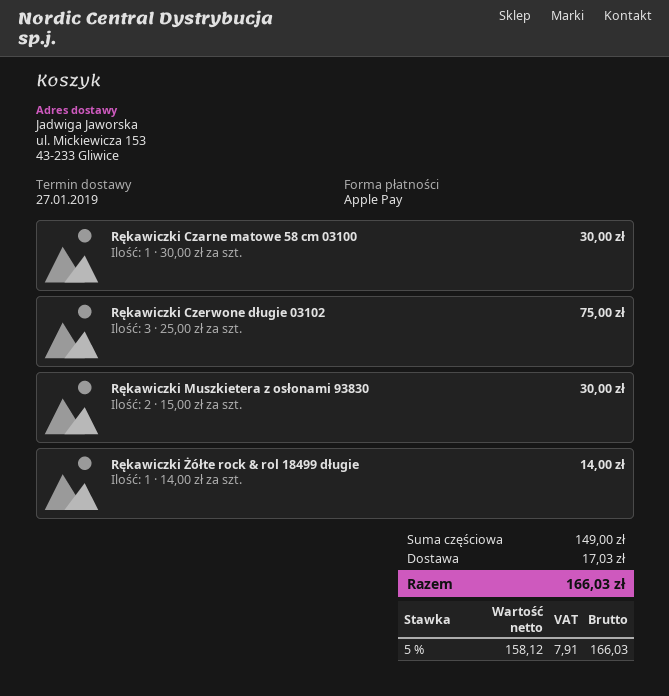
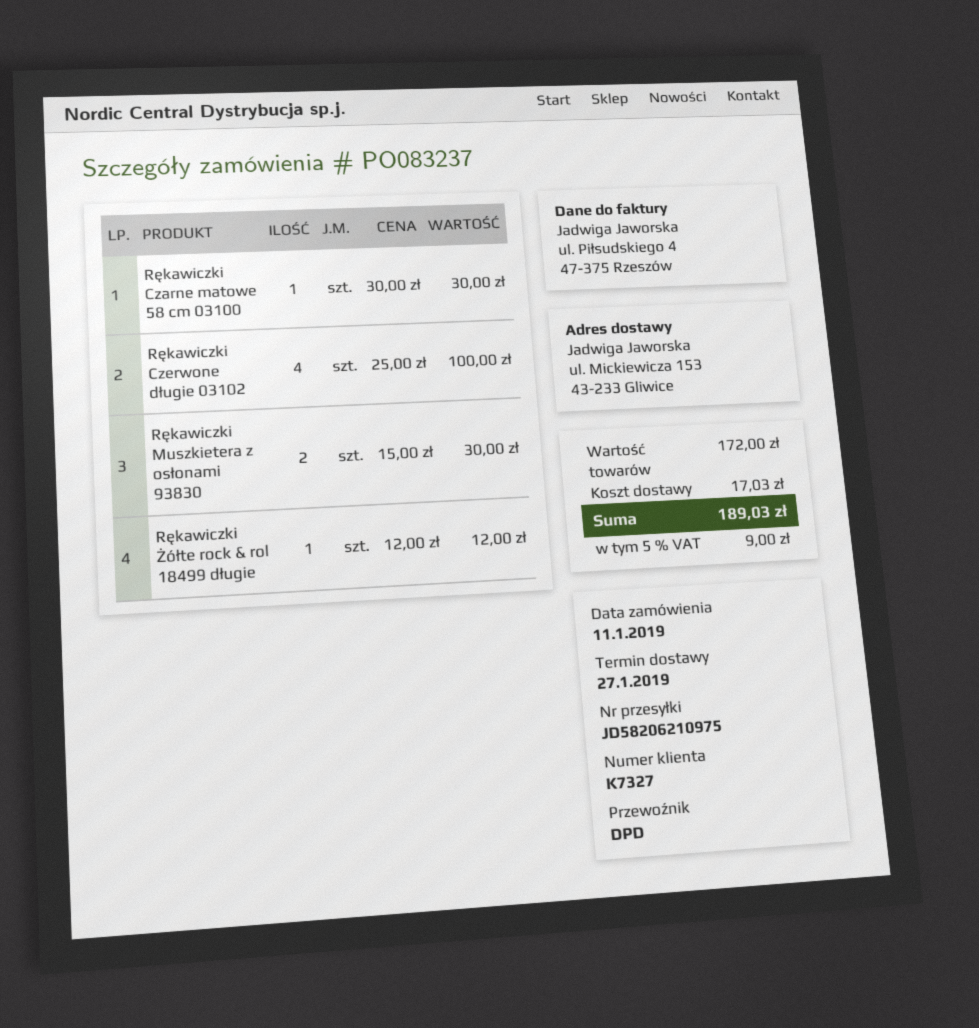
Rękawiczki Czerwone długie 03102: 3 x 25.00 = 75.00 -> 4 x 25.00 = 100.00
Rękawiczki Żółte rock & rol 18499 długie: 1 x 14.00 = 14.00 -> 1 x 12.00 = 12.00
subtotal: 149.00 -> 172.00
tax: 5% = 7.91 -> 5% = 9.00
total: 166.03 -> 189.03

